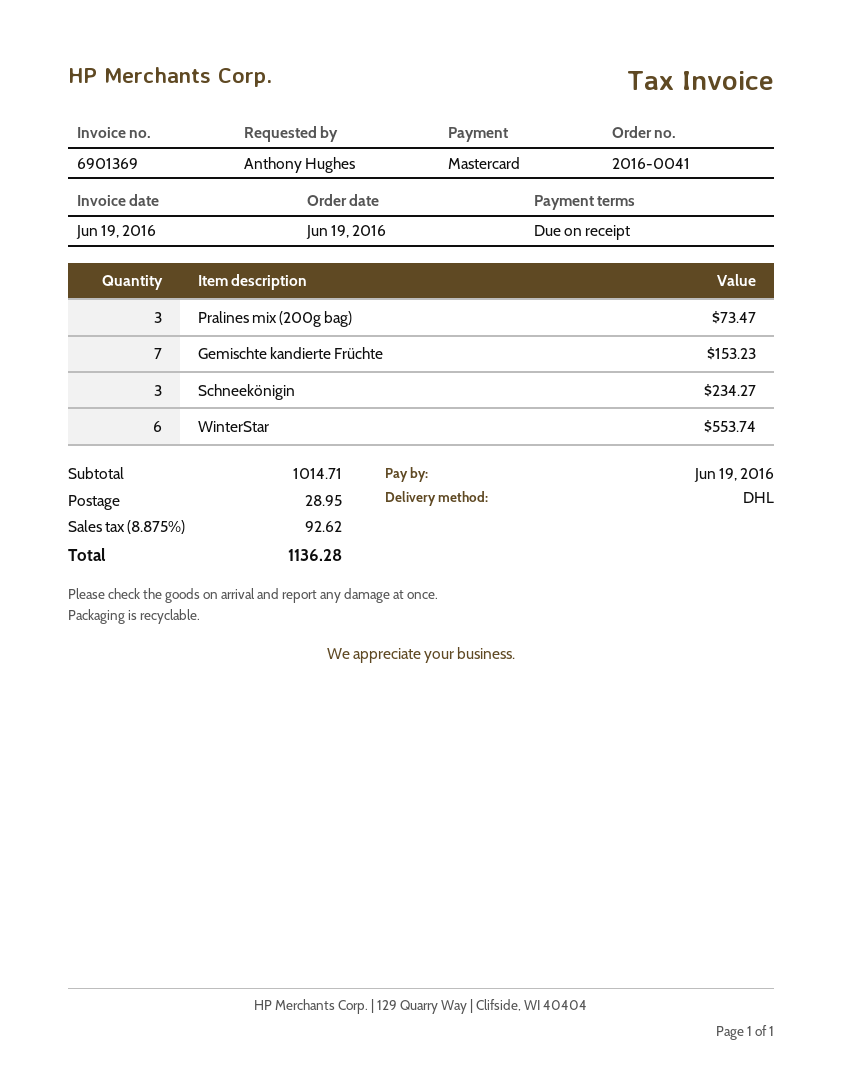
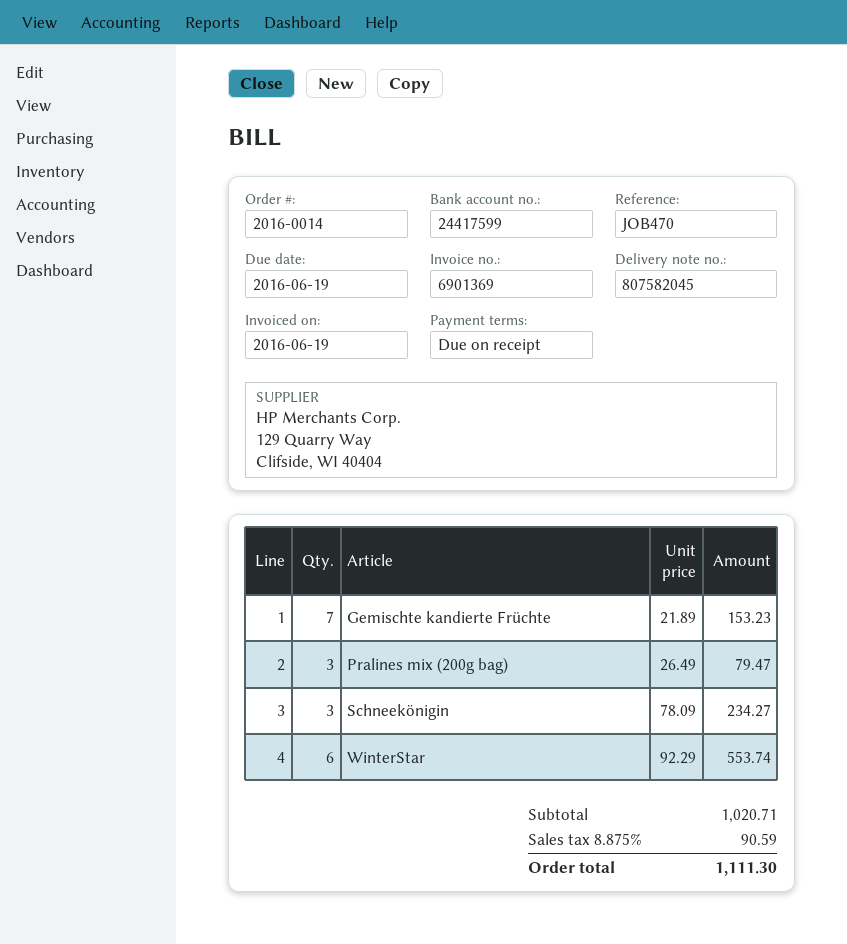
order number: 2016-0041 -> 2016-0014
Pralines mix (200g bag): 3 for 73.47 -> 3 for 79.47
subtotal: 1014.71 -> 1020.71
shipping: 28.95 -> none
tax: 8.875% = 92.62 -> 8.875% = 90.59
total: 1136.28 -> 1111.30

